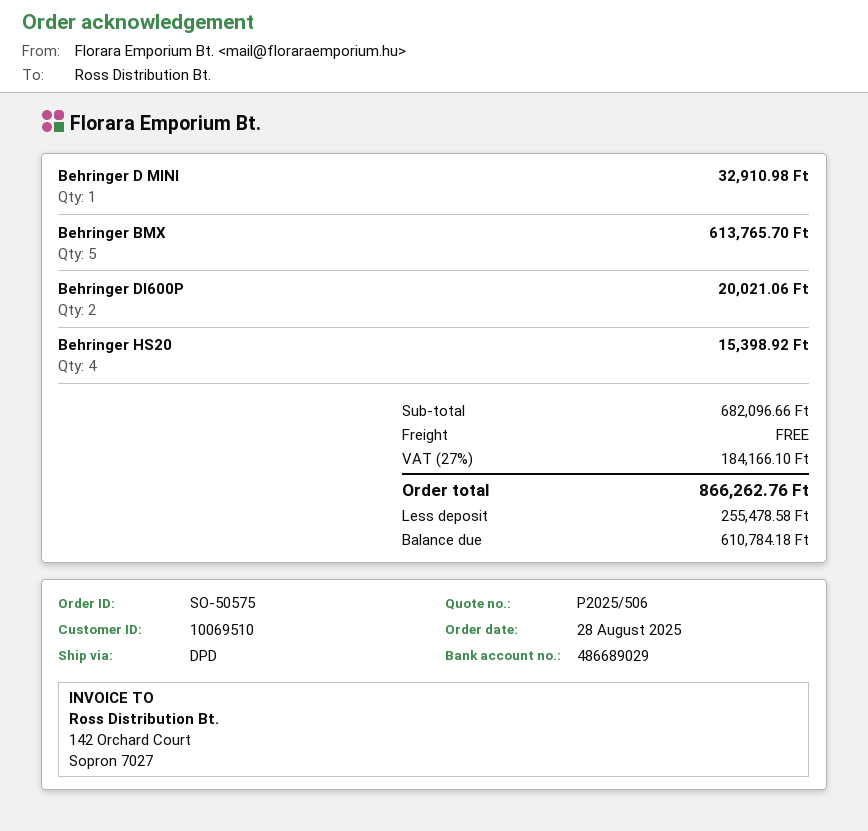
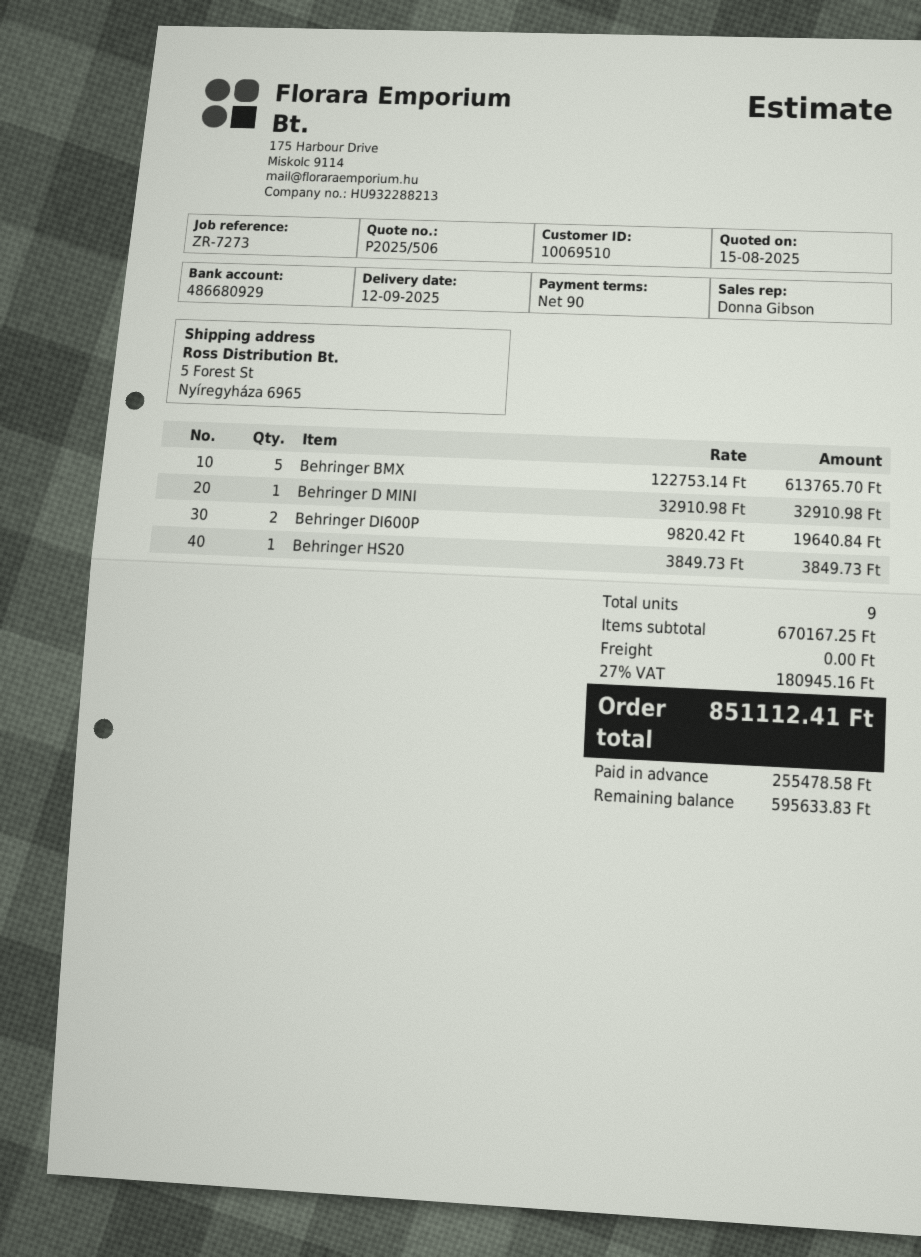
bank account: 486689029 -> 486680929
Behringer DI600P: 2 for 20021.06 -> 2 for 19640.84
Behringer HS20: 4 for 15398.92 -> 1 for 3849.73
subtotal: 682096.66 -> 670167.25
tax: 27% = 184166.10 -> 27% = 180945.16
total: 866262.76 -> 851112.41
balance: 610784.18 -> 595633.83

